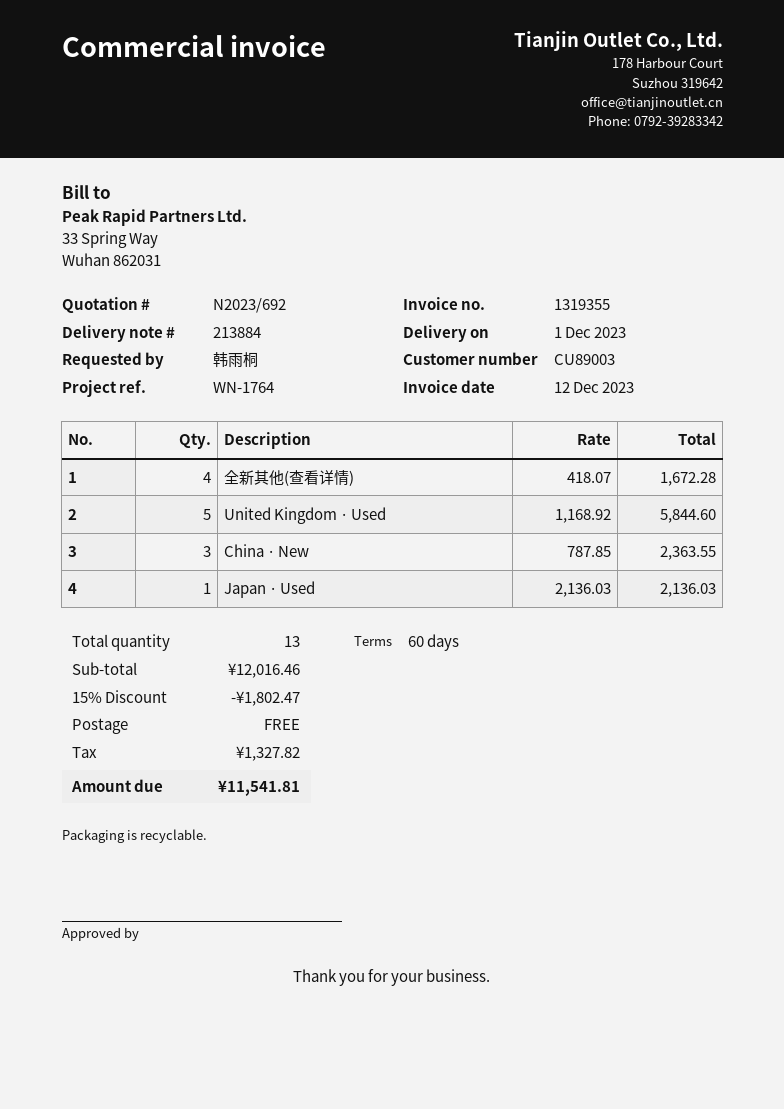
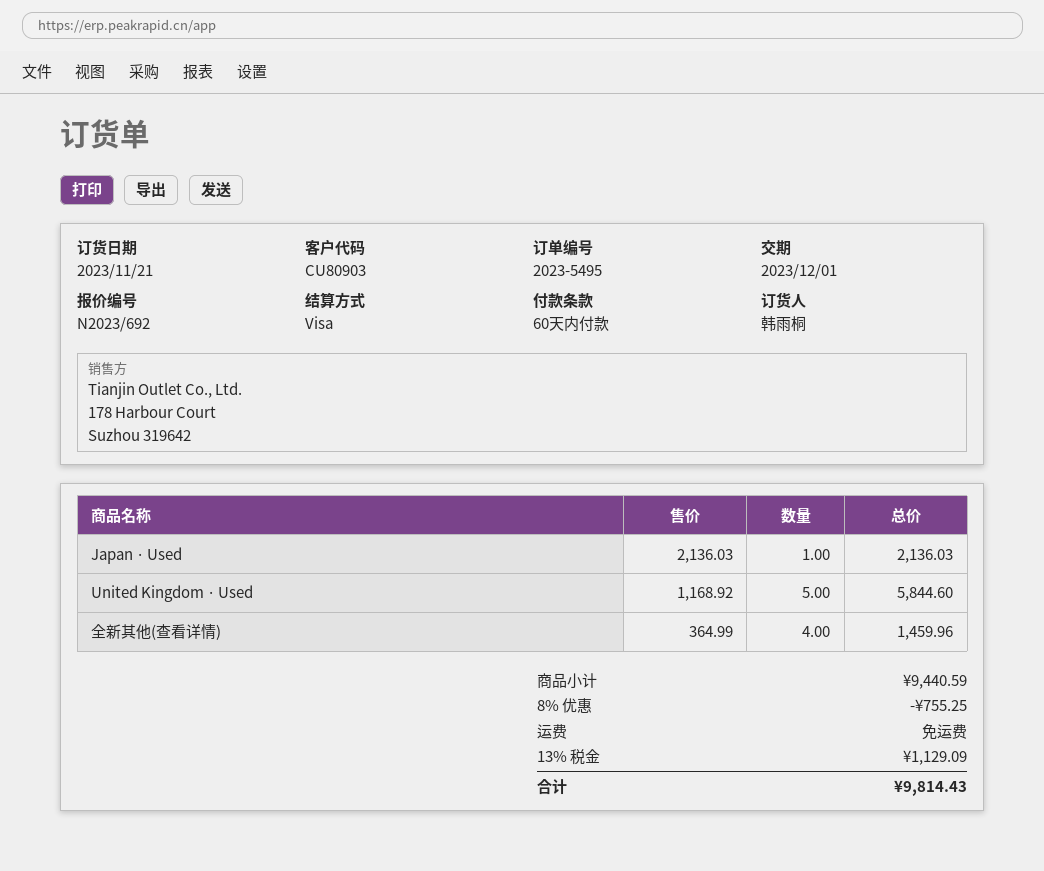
customer number: CU89003 -> CU80903
全新其他(查看详情): 4 x 418.07 = 1672.28 -> 4 x 364.99 = 1459.96
China · New: 3 x 787.85 = 2363.55 -> none
subtotal: 12016.46 -> 9440.59
discount: 15% = 1802.47 -> 8% = 755.25
tax: 1327.82 -> 1129.09
total: 11541.81 -> 9814.43

